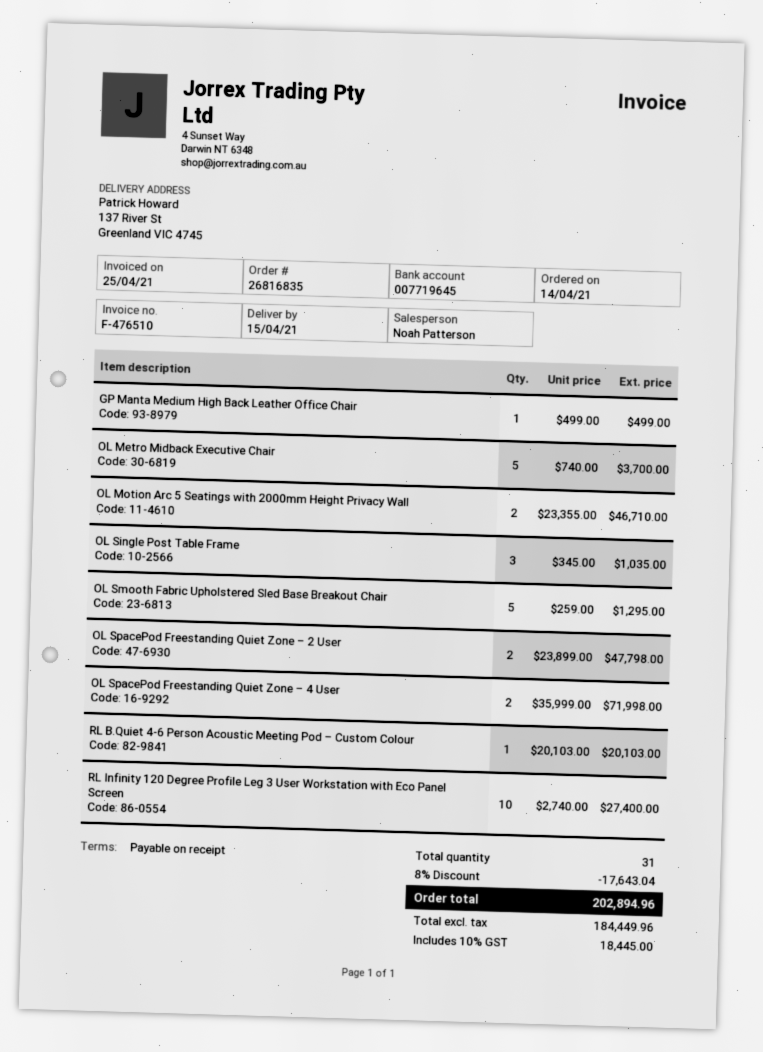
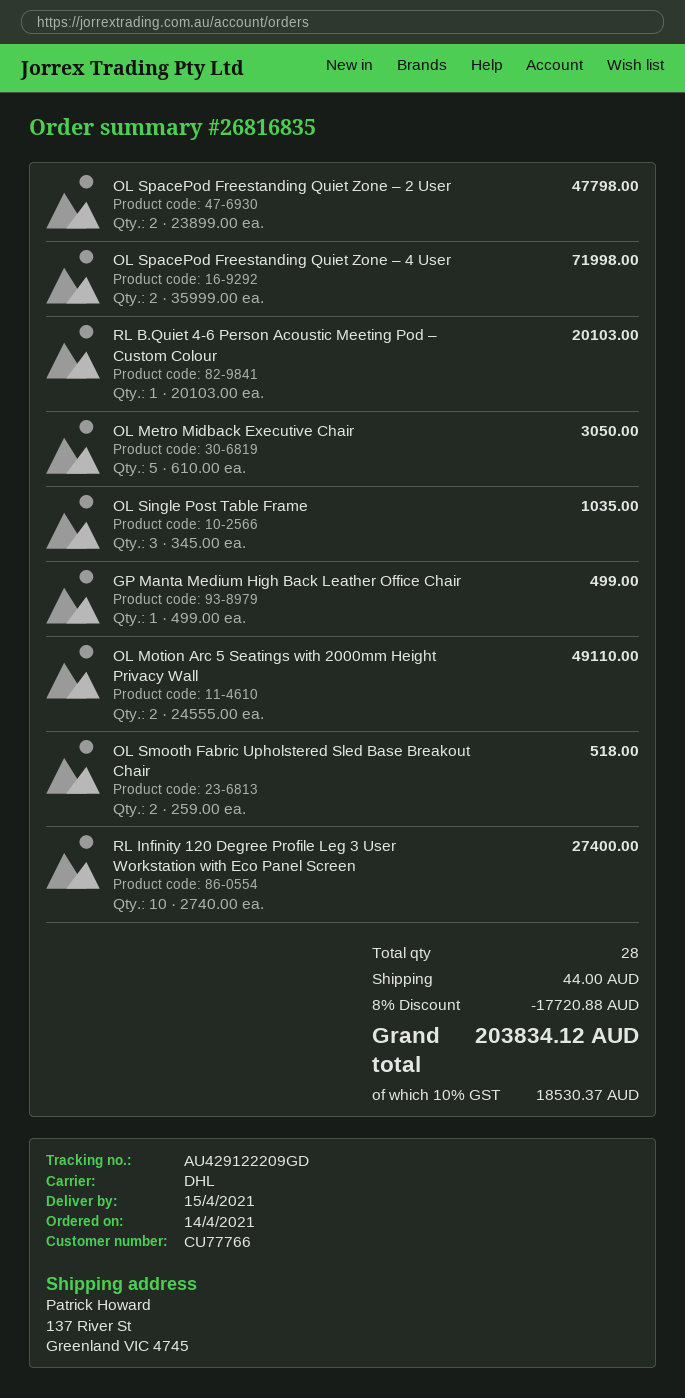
OL Metro Midback Executive Chair: 5 x 740.00 = 3700.00 -> 5 x 610.00 = 3050.00
OL Motion Arc 5 Seatings with 2000mm Height Privacy Wall: 2 x 23355.00 = 46710.00 -> 2 x 24555.00 = 49110.00
OL Smooth Fabric Upholstered Sled Base Breakout Chair: 5 x 259.00 = 1295.00 -> 2 x 259.00 = 518.00
total quantity: 31 -> 28
discount: 8% = 17643.04 -> 8% = 17720.88
shipping: none -> 44.00
tax: 10% = 18445.00 -> 10% = 18530.37
total: 202894.96 -> 203834.12

